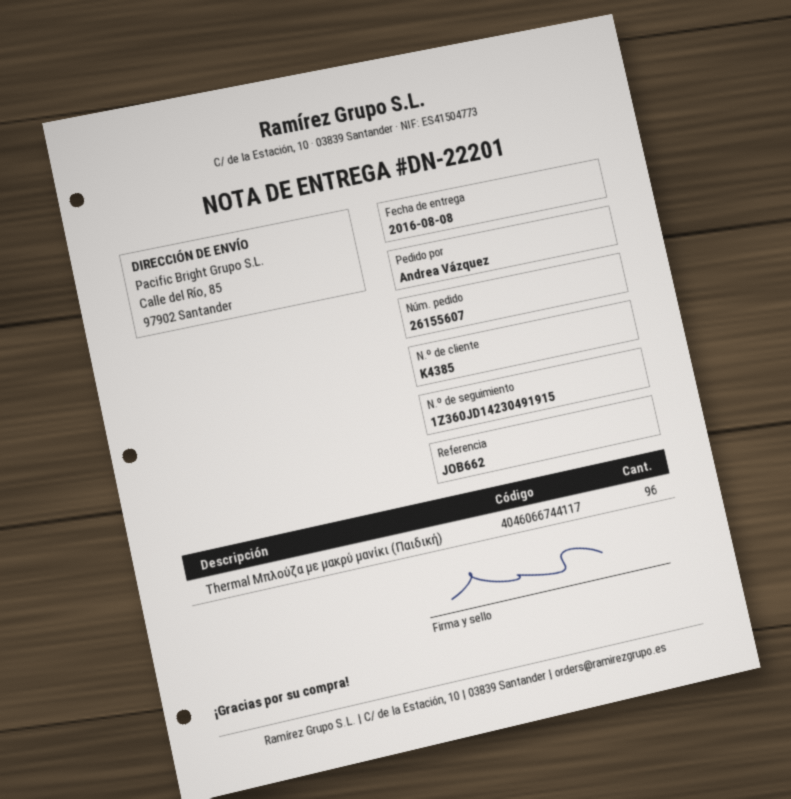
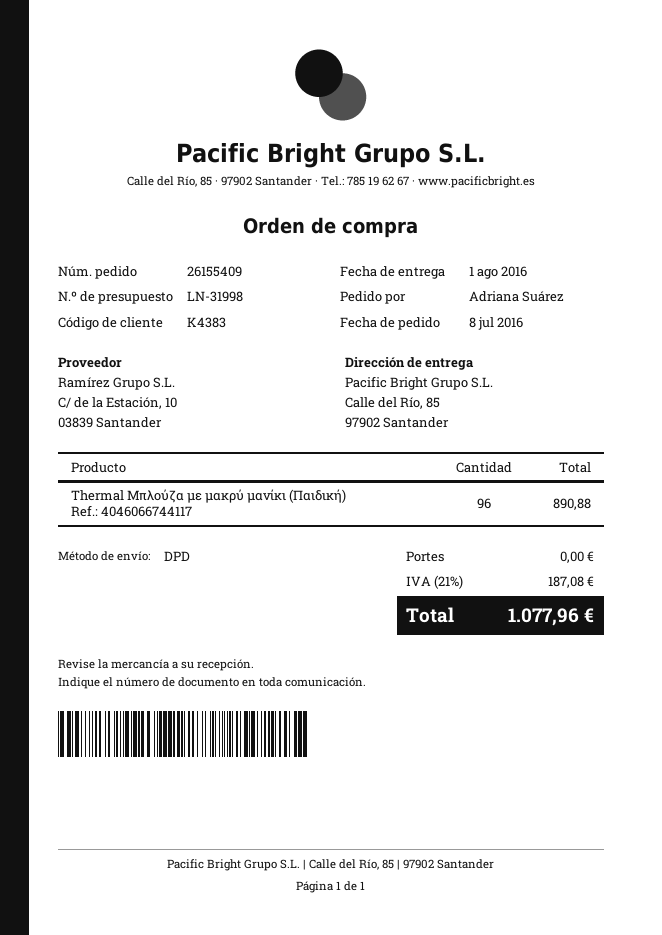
order number: 26155607 -> 26155409
delivery date: 2016-08-08 -> 2016-08-01
customer number: K4385 -> K4383
ordered by: Andrea Vázquez -> Adriana Suárez

